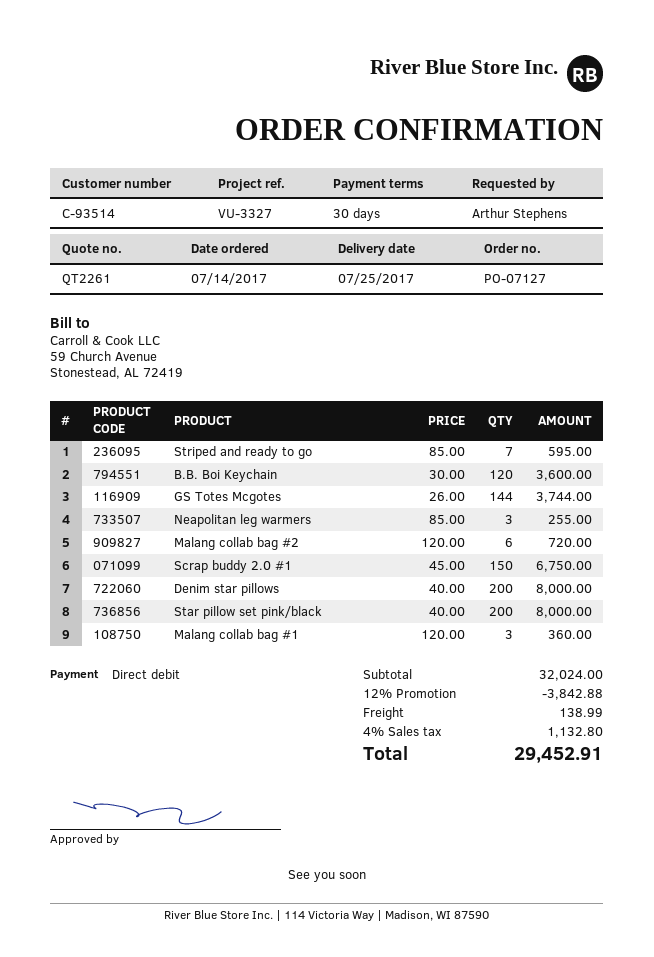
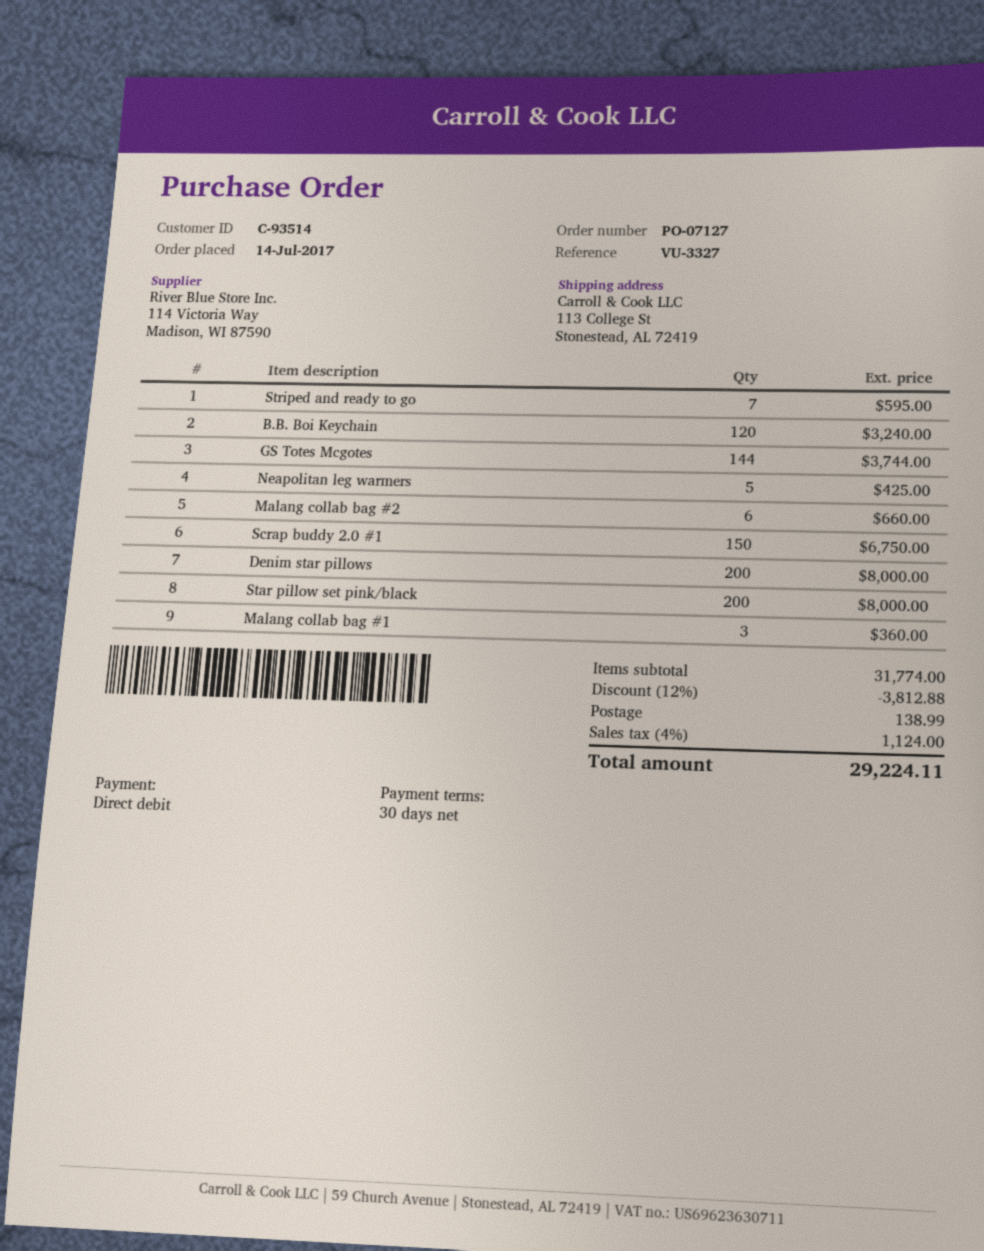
B.B. Boi Keychain: 120 for 3600.00 -> 120 for 3240.00
Neapolitan leg warmers: 3 for 255.00 -> 5 for 425.00
Malang collab bag #2: 6 for 720.00 -> 6 for 660.00
subtotal: 32024.00 -> 31774.00
discount: 12% = 3842.88 -> 12% = 3812.88
tax: 4% = 1132.80 -> 4% = 1124.00
total: 29452.91 -> 29224.11

